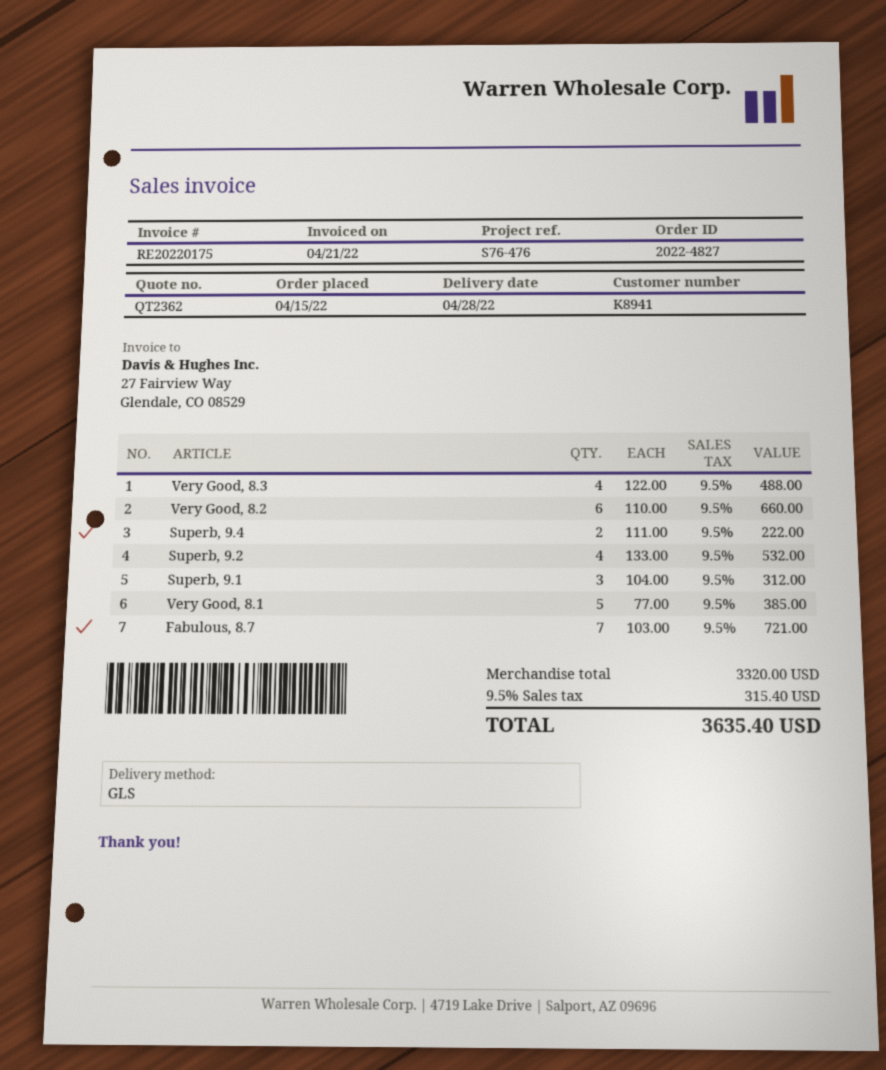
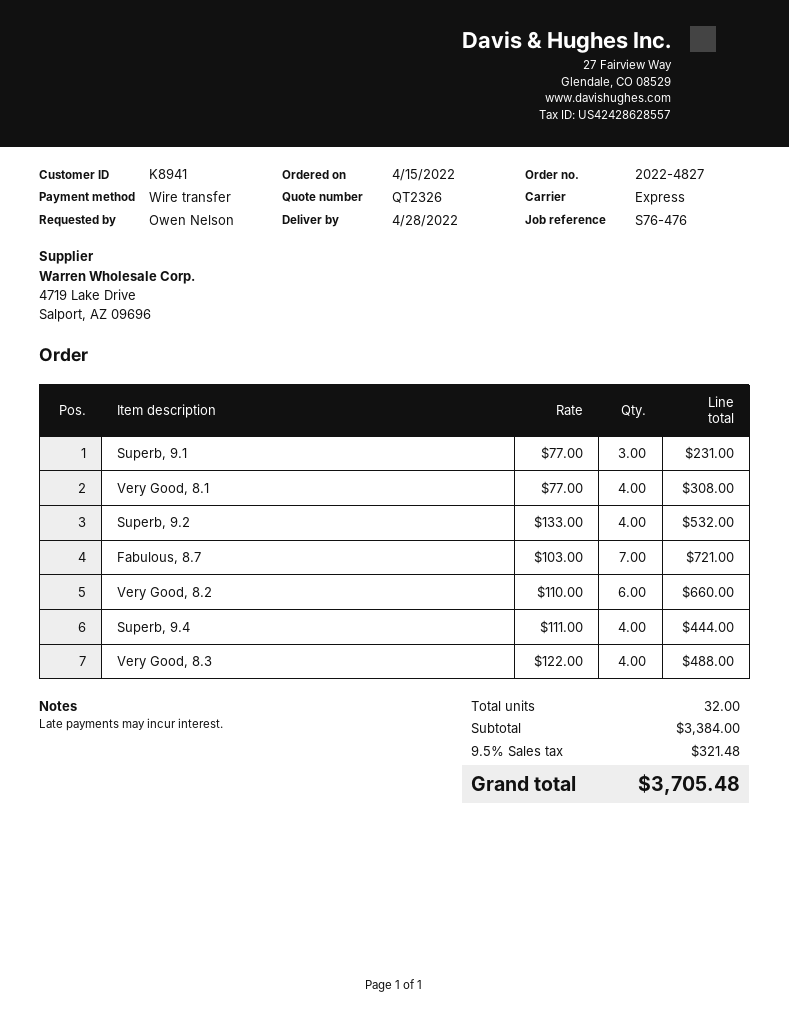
quote number: QT2362 -> QT2326
shipping method: GLS -> express
Superb, 9.4: 2 x 111.00 = 222.00 -> 4 x 111.00 = 444.00
Superb, 9.1: 3 x 104.00 = 312.00 -> 3 x 77.00 = 231.00
Very Good, 8.1: 5 x 77.00 = 385.00 -> 4 x 77.00 = 308.00
subtotal: 3320.00 -> 3384.00
tax: 9.5% = 315.40 -> 9.5% = 321.48
total: 3635.40 -> 3705.48

